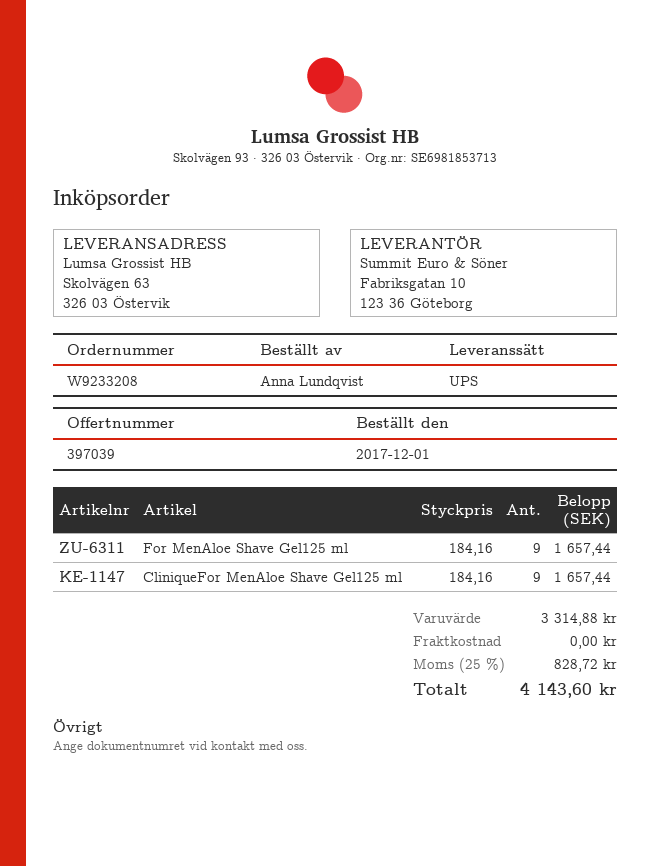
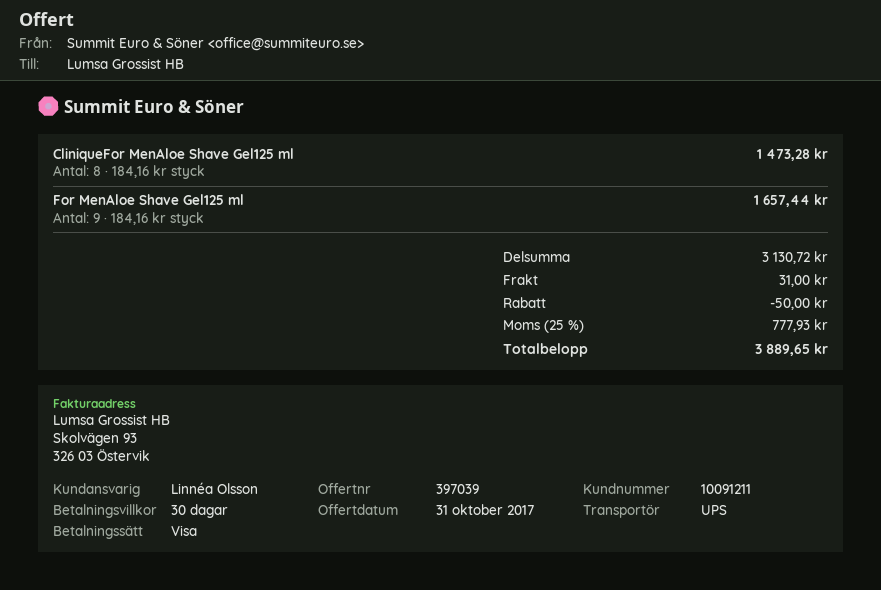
CliniqueFor MenAloe Shave Gel125 ml: 9 x 184.16 = 1657.44 -> 8 x 184.16 = 1473.28
subtotal: 3314.88 -> 3130.72
discount: none -> 50.00
shipping: 0.00 -> 31.00
tax: 25% = 828.72 -> 25% = 777.93
total: 4143.60 -> 3889.65

